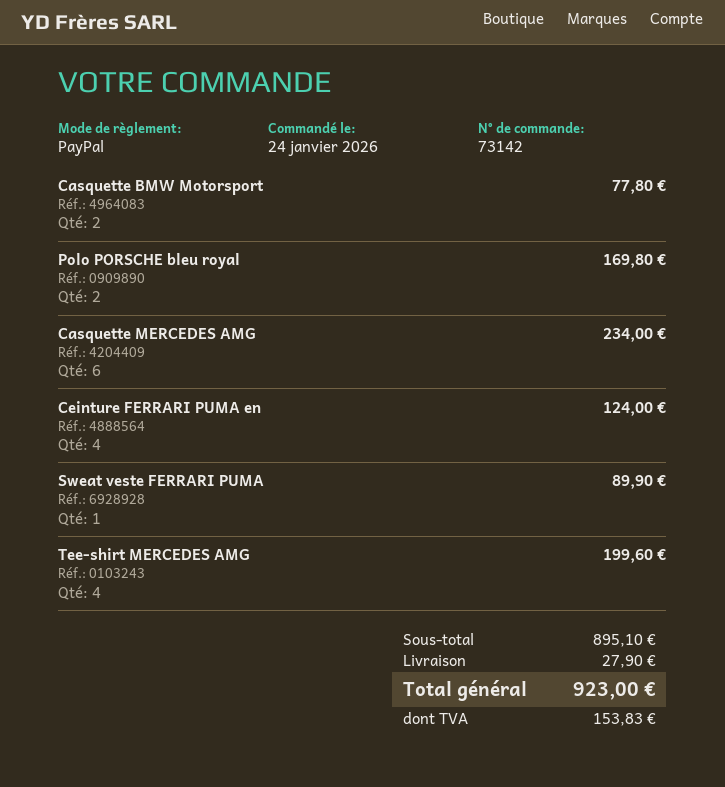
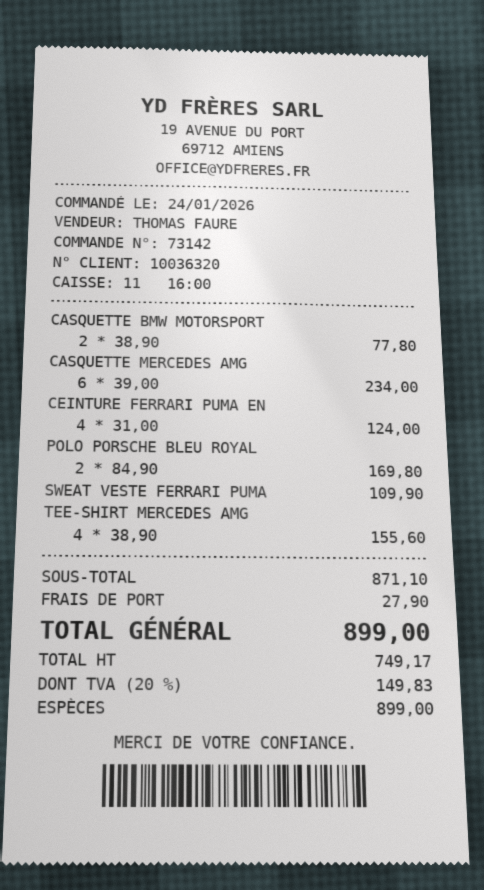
payment method: PayPal -> cash
Sweat veste FERRARI PUMA: 1 for 89.90 -> 1 for 109.90
Tee-shirt MERCEDES AMG: 4 for 199.60 -> 4 for 155.60
subtotal: 895.10 -> 871.10
tax: 153.83 -> 149.83
total: 923.00 -> 899.00

